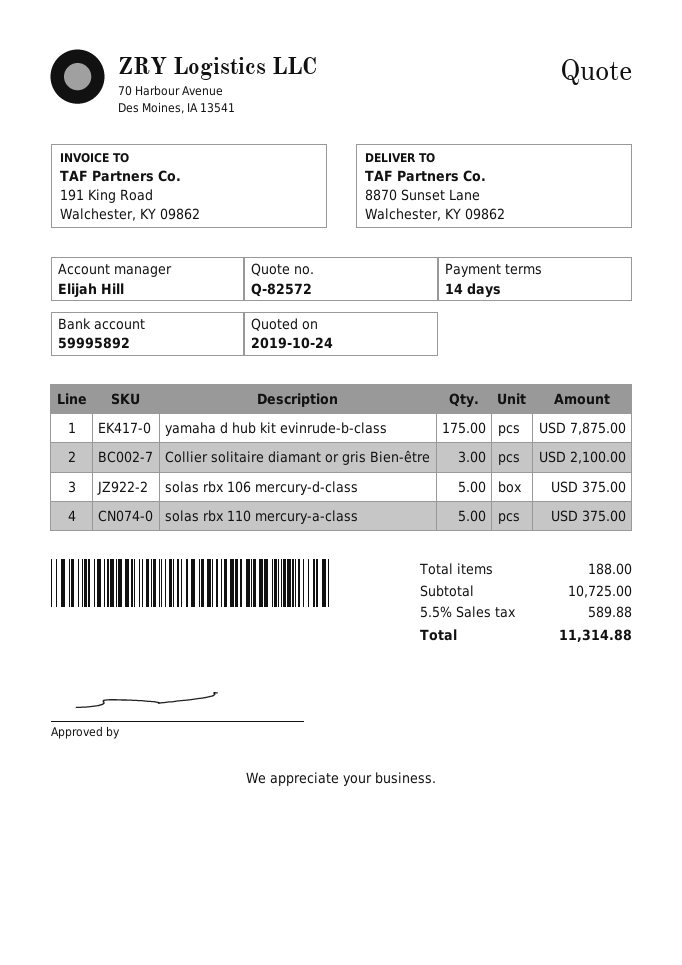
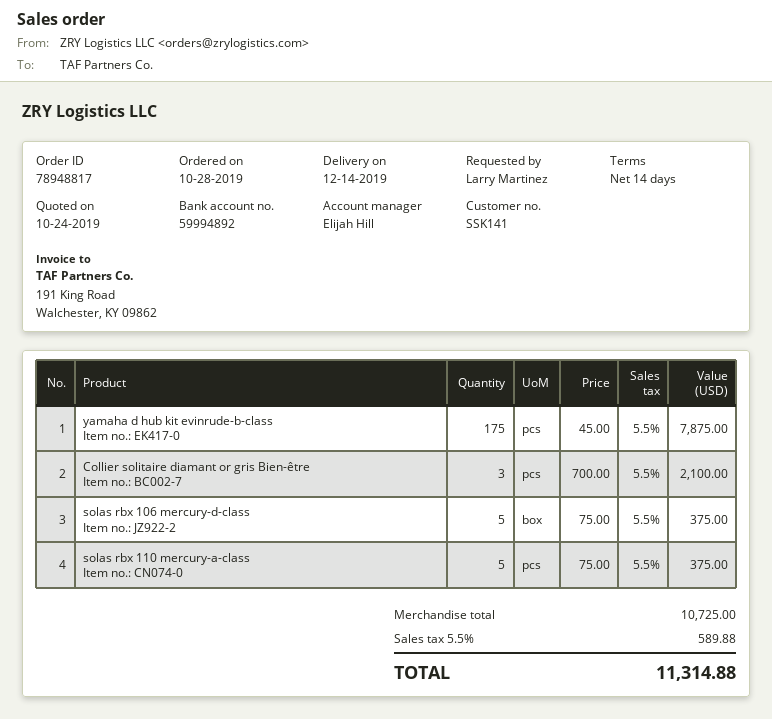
bank account: 59995892 -> 59994892

